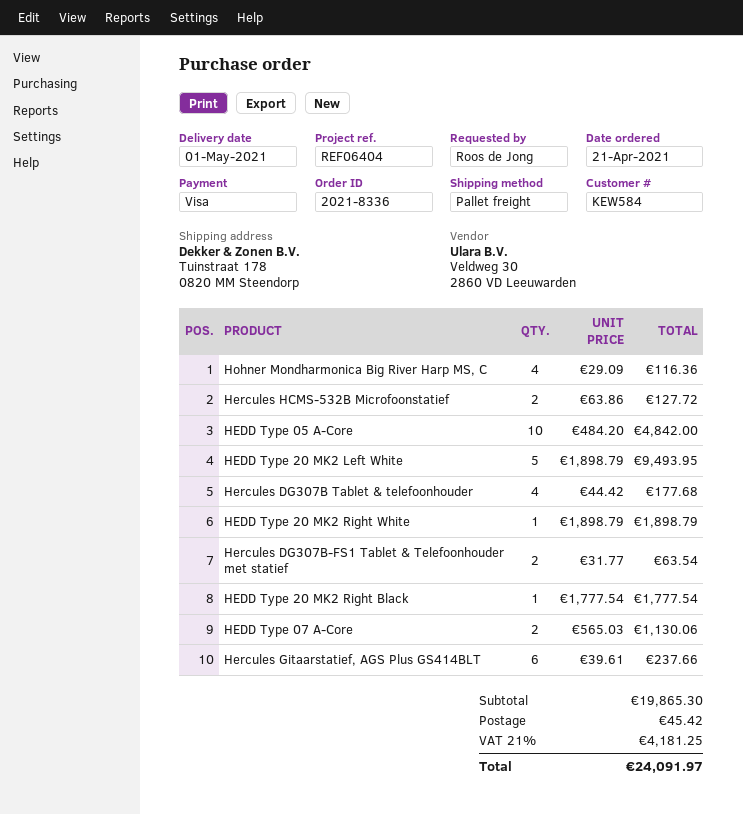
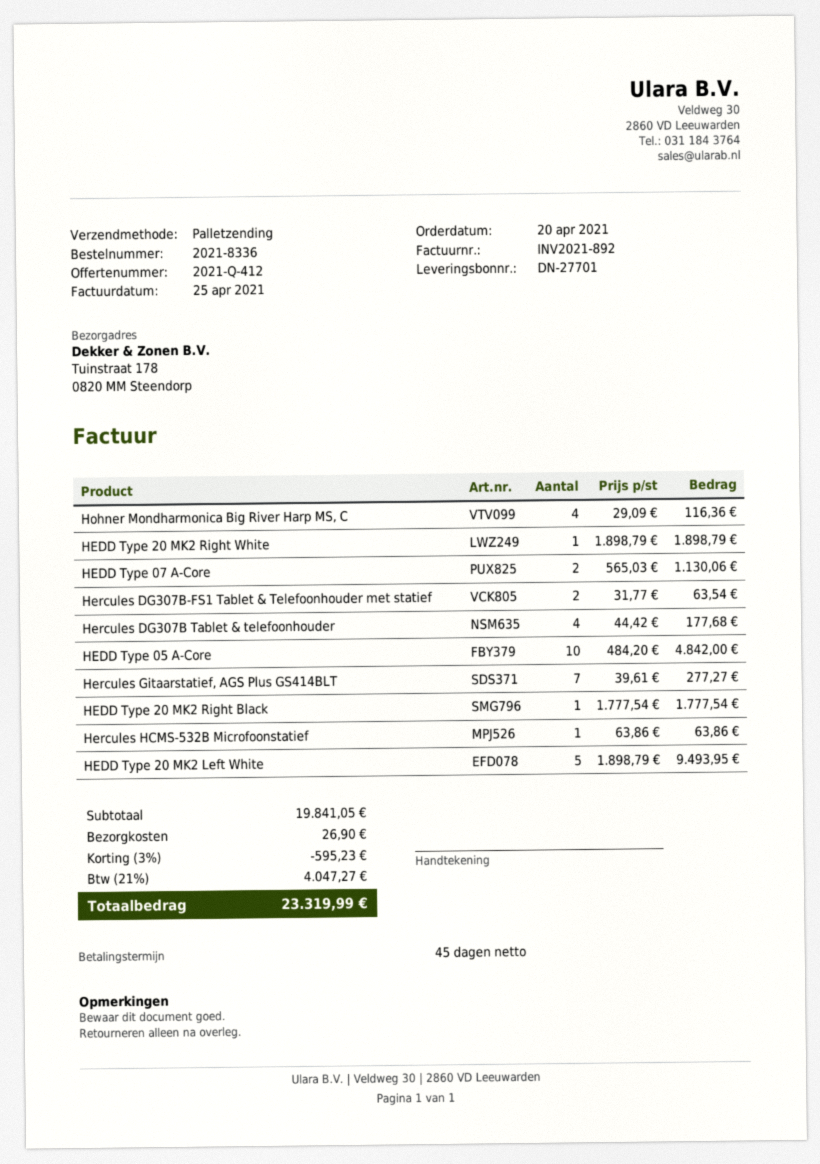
order date: 2021-04-21 -> 2021-04-20
Hercules HCMS-532B Microfoonstatief: 2 x 63.86 = 127.72 -> 1 x 63.86 = 63.86
Hercules Gitaarstatief, AGS Plus GS414BLT: 6 x 39.61 = 237.66 -> 7 x 39.61 = 277.27
subtotal: 19865.30 -> 19841.05
discount: none -> 3% = 595.23
shipping: 45.42 -> 26.90
tax: 21% = 4181.25 -> 21% = 4047.27
total: 24091.97 -> 23319.99

